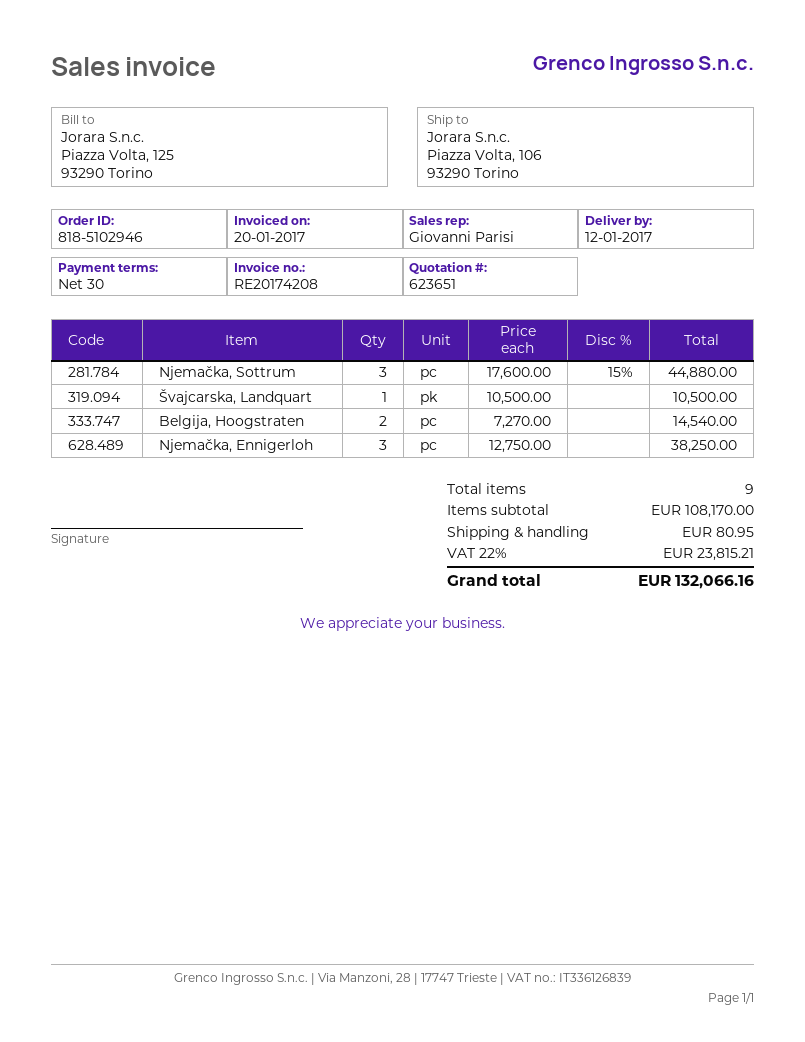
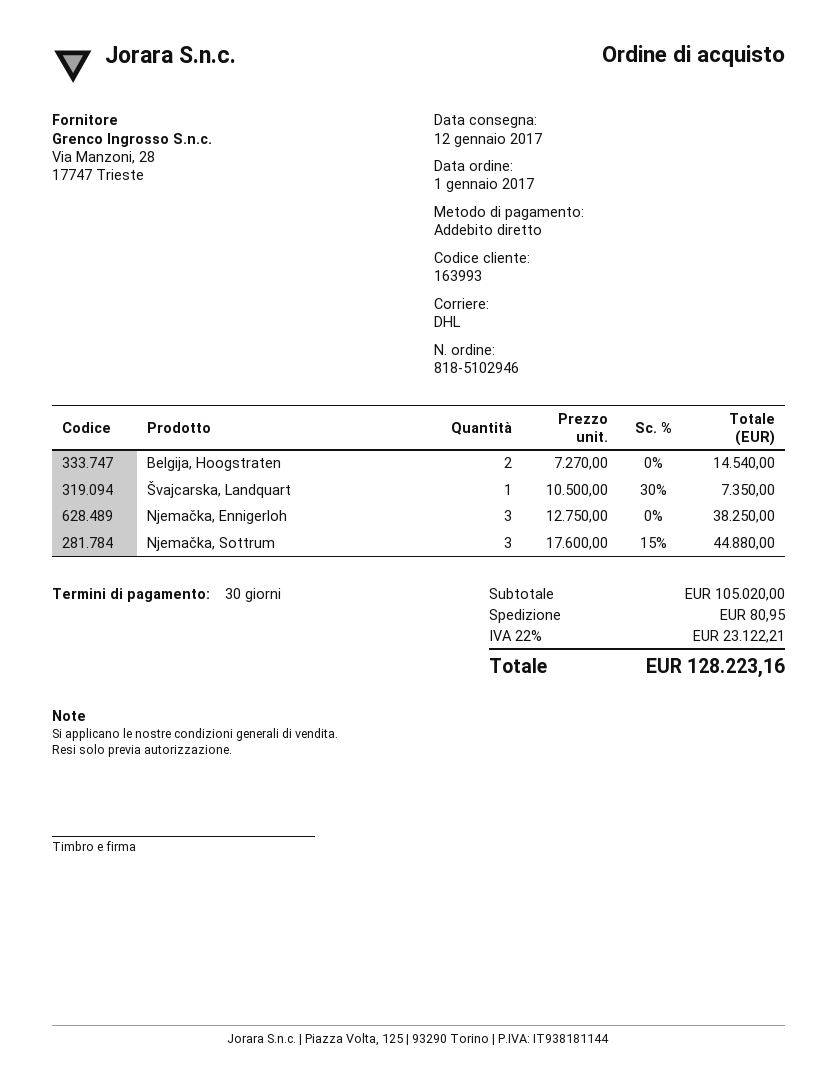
Švajcarska, Landquart: 1 x 10500.00 = 10500.00 -> 1 x 10500.00 - 30% = 7350.00
subtotal: 108170.00 -> 105020.00
tax: 22% = 23815.21 -> 22% = 23122.21
total: 132066.16 -> 128223.16

